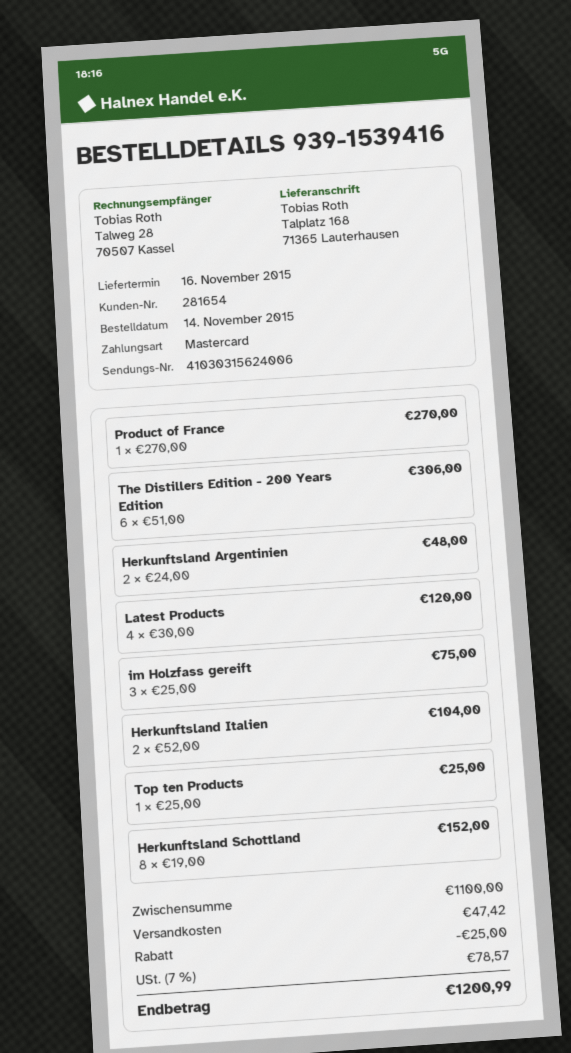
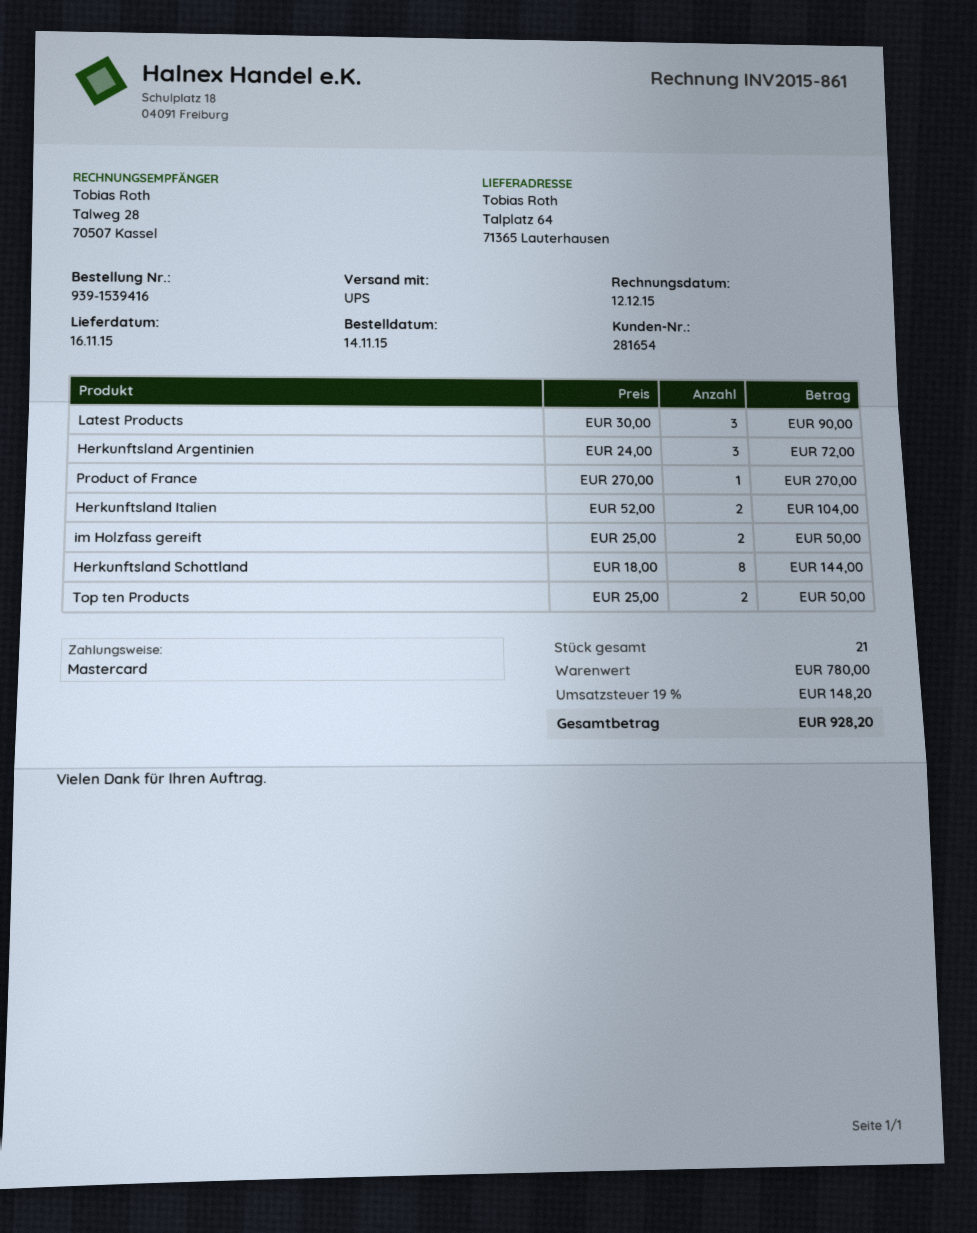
ship to: Talplatz 168, 71365 Lauterhausen -> Talplatz 64, 71365 Lauterhausen
The Distillers Edition - 200 Years Edition: 6 x 51.00 = 306.00 -> none
Herkunftsland Argentinien: 2 x 24.00 = 48.00 -> 3 x 24.00 = 72.00
Latest Products: 4 x 30.00 = 120.00 -> 3 x 30.00 = 90.00
im Holzfass gereift: 3 x 25.00 = 75.00 -> 2 x 25.00 = 50.00
Top ten Products: 1 x 25.00 = 25.00 -> 2 x 25.00 = 50.00
Herkunftsland Schottland: 8 x 19.00 = 152.00 -> 8 x 18.00 = 144.00
subtotal: 1100.00 -> 780.00
discount: 25.00 -> none
shipping: 47.42 -> none
tax: 7% = 78.57 -> 19% = 148.20
total: 1200.99 -> 928.20

